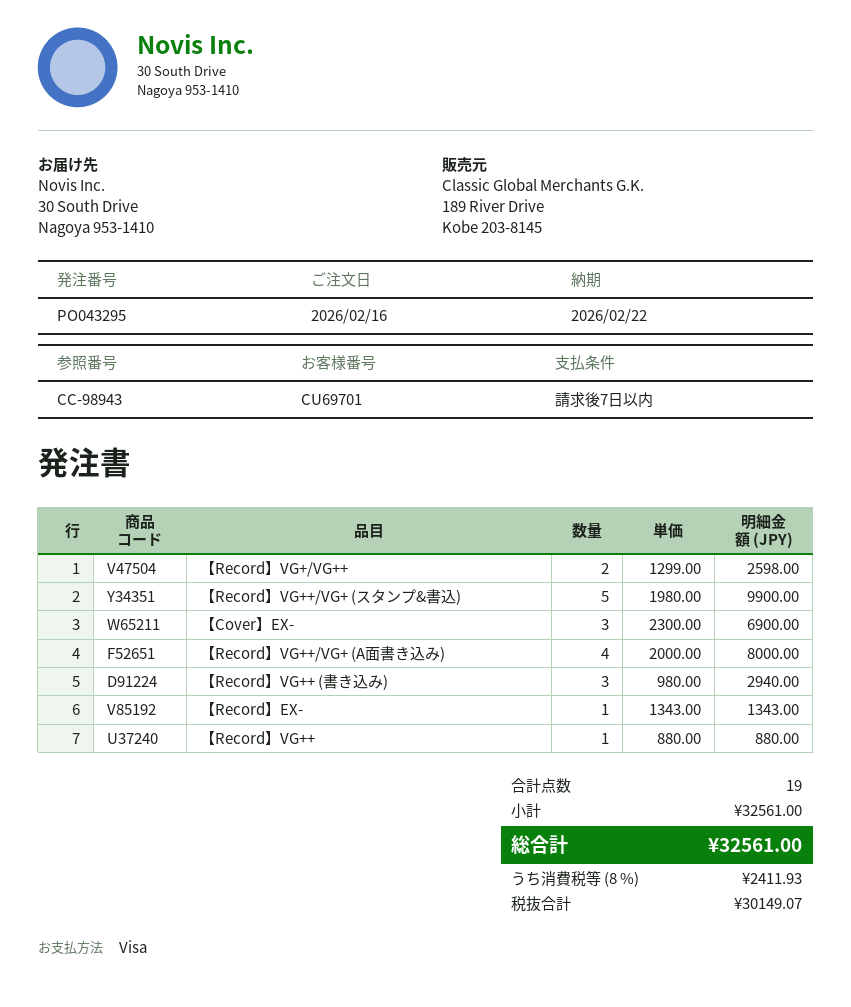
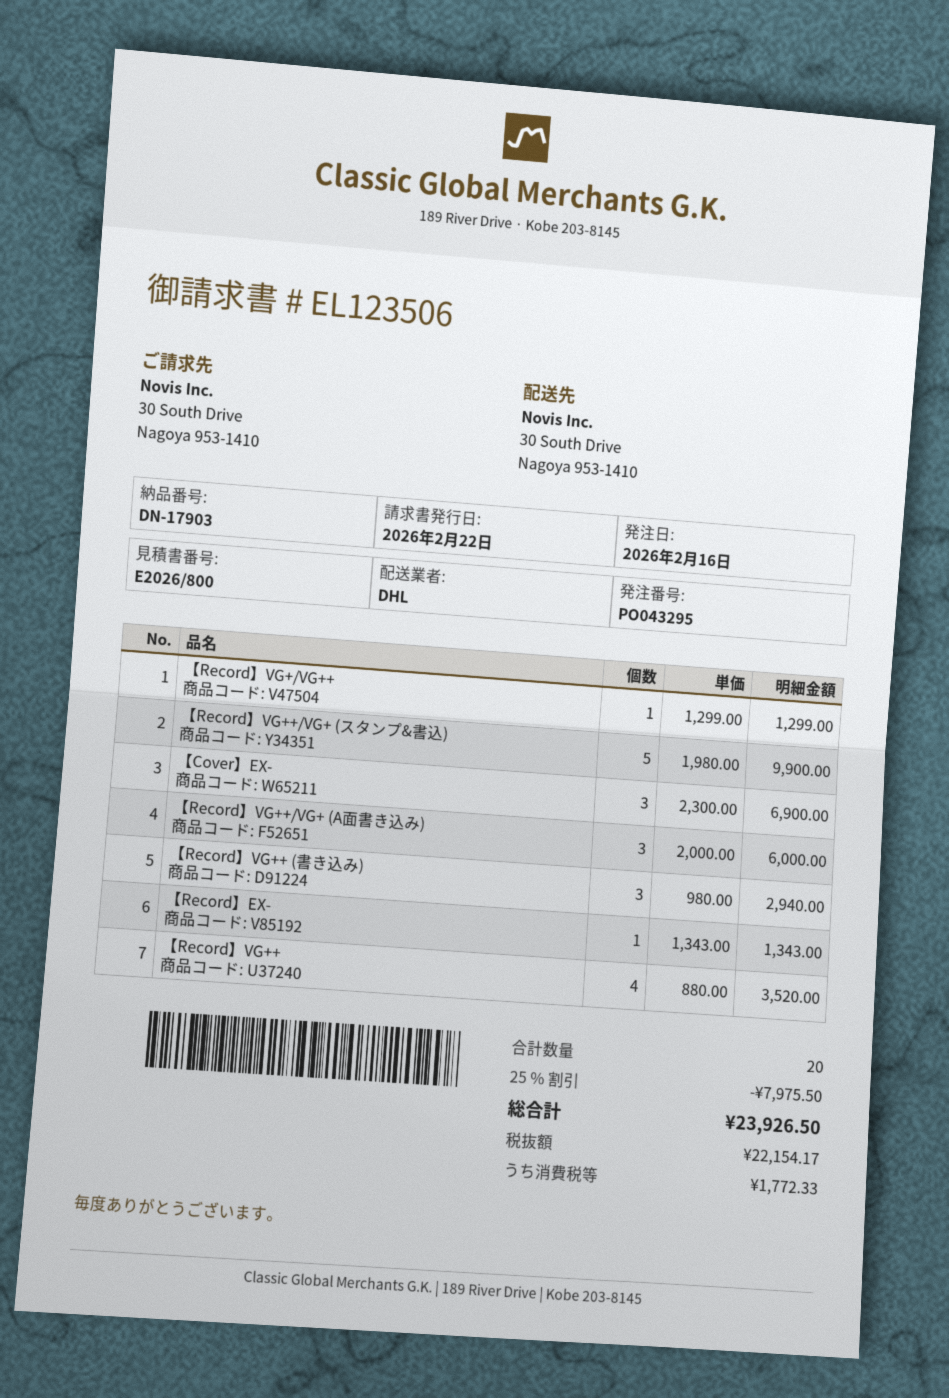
【Record】VG+/VG++: 2 x 1299.00 = 2598.00 -> 1 x 1299.00 = 1299.00
【Record】VG++/VG+ (A面書き込み): 4 x 2000.00 = 8000.00 -> 3 x 2000.00 = 6000.00
【Record】VG++: 1 x 880.00 = 880.00 -> 4 x 880.00 = 3520.00
total quantity: 19 -> 20
discount: none -> 25% = 7975.50
net: 30149.07 -> 22154.17
tax: 2411.93 -> 1772.33
total: 32561.00 -> 23926.50

